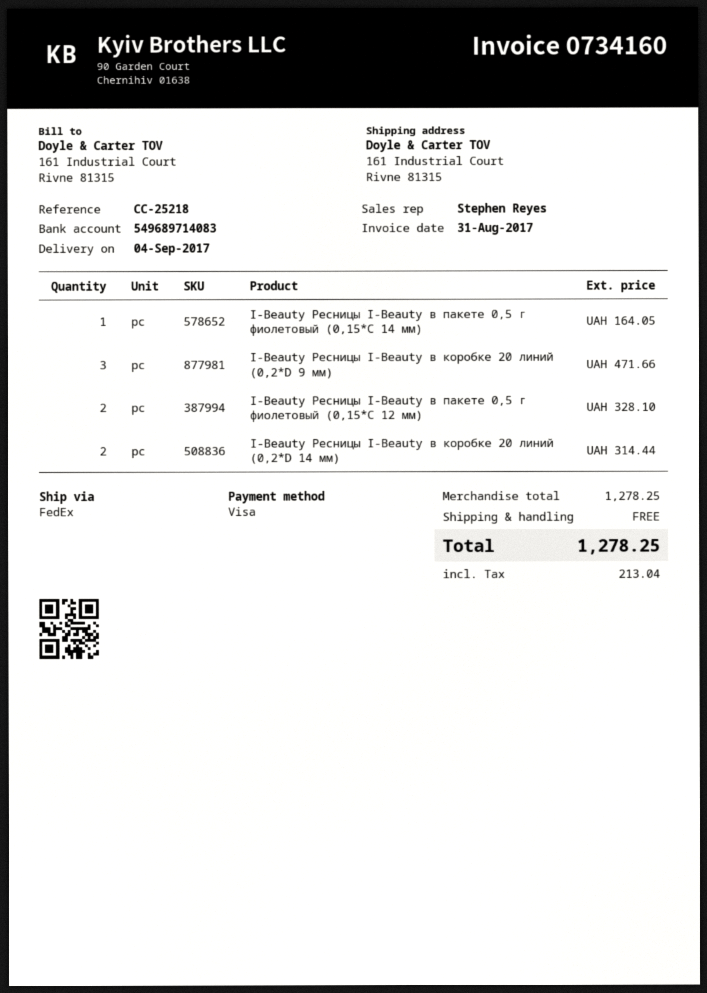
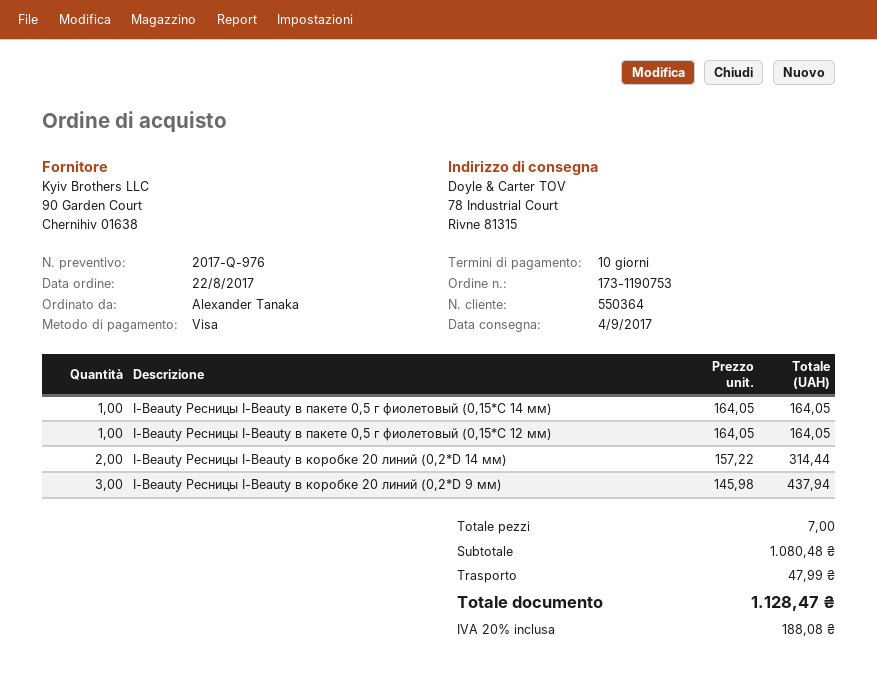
ship to: 161 Industrial Court, Rivne 81315 -> 78 Industrial Court, Rivne 81315
I-Beauty Ресницы I-Beauty в коробке 20 линий (0,2*D 9 мм): 3 for 471.66 -> 3 for 437.94
I-Beauty Ресницы I-Beauty в пакете 0,5 г фиолетовый (0,15*C 12 мм): 2 for 328.10 -> 1 for 164.05
subtotal: 1278.25 -> 1080.48
shipping: 0.00 -> 47.99
tax: 213.04 -> 188.08
total: 1278.25 -> 1128.47

